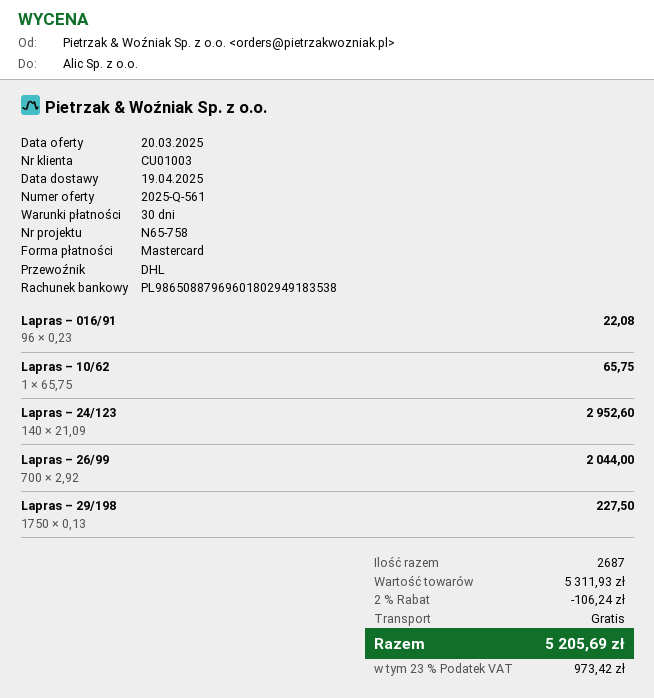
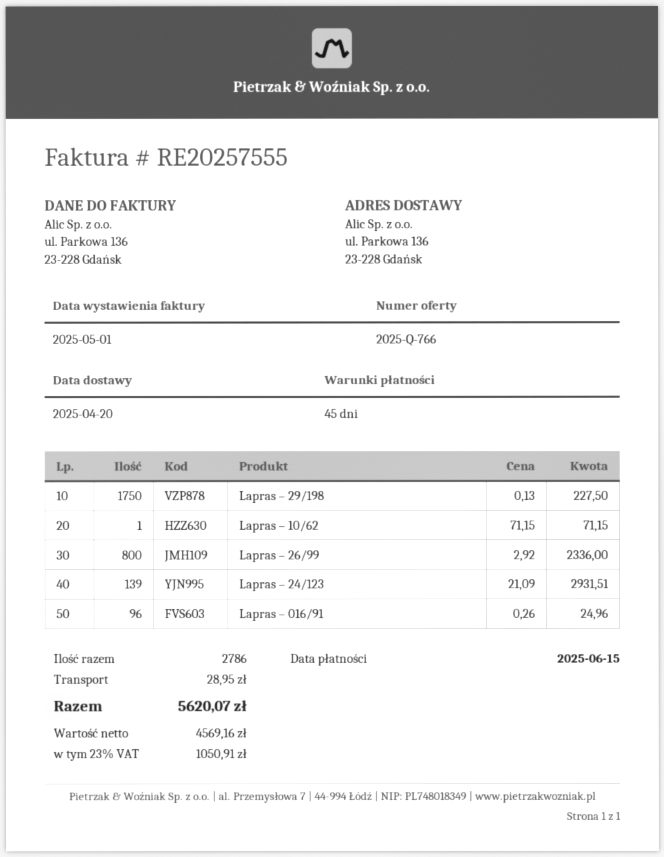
quote number: 2025-Q-561 -> 2025-Q-766
delivery date: 2025-04-19 -> 2025-04-20
payment terms: 30 days -> 45 days
Lapras – 016/91: 96 x 0.23 = 22.08 -> 96 x 0.26 = 24.96
Lapras – 10/62: 1 x 65.75 = 65.75 -> 1 x 71.15 = 71.15
Lapras – 24/123: 140 x 21.09 = 2952.60 -> 139 x 21.09 = 2931.51
Lapras – 26/99: 700 x 2.92 = 2044.00 -> 800 x 2.92 = 2336.00
total quantity: 2687 -> 2786
discount: 2% = 106.24 -> none
shipping: 0.00 -> 28.95
tax: 23% = 973.42 -> 23% = 1050.91
total: 5205.69 -> 5620.07

